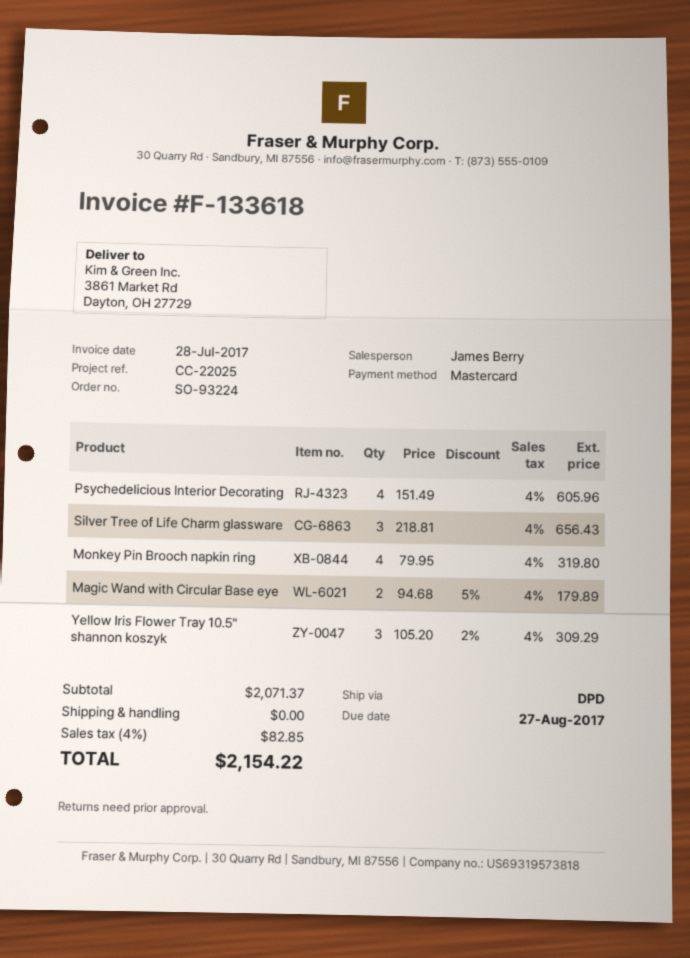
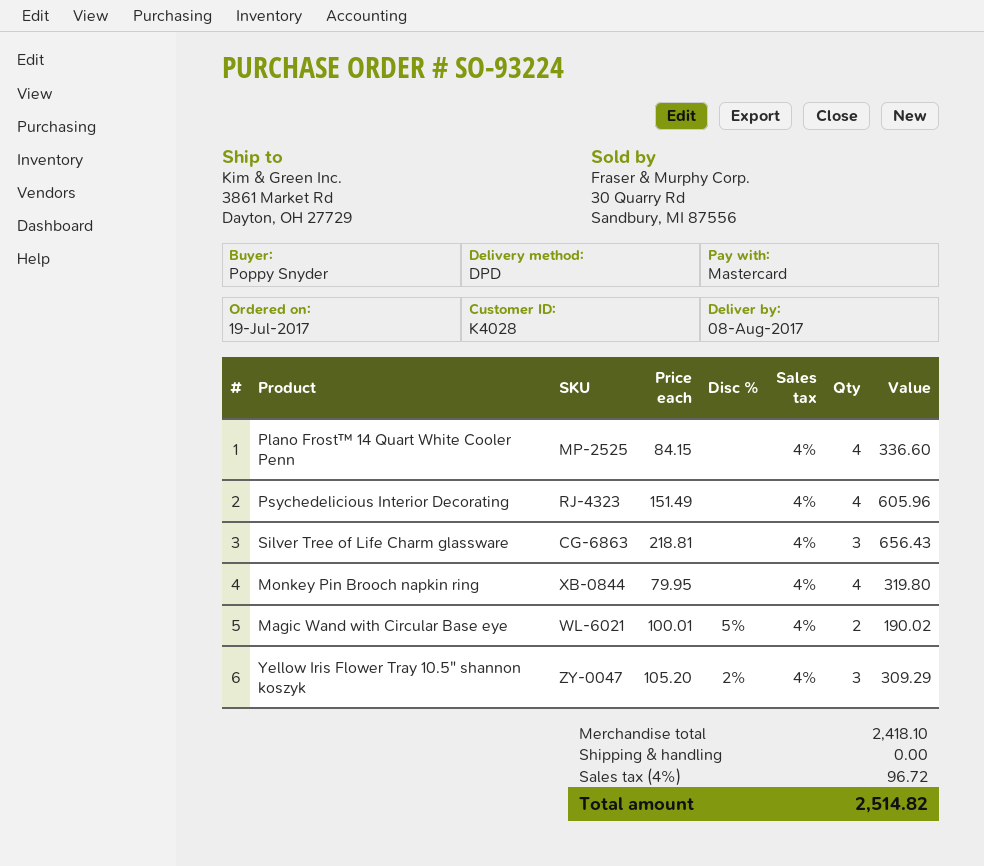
Magic Wand with Circular Base eye: 2 x 94.68 - 5% = 179.89 -> 2 x 100.01 - 5% = 190.02
Plano Frost™ 14 Quart White Cooler Penn: none -> 4 x 84.15 = 336.60
subtotal: 2071.37 -> 2418.10
tax: 4% = 82.85 -> 4% = 96.72
total: 2154.22 -> 2514.82

